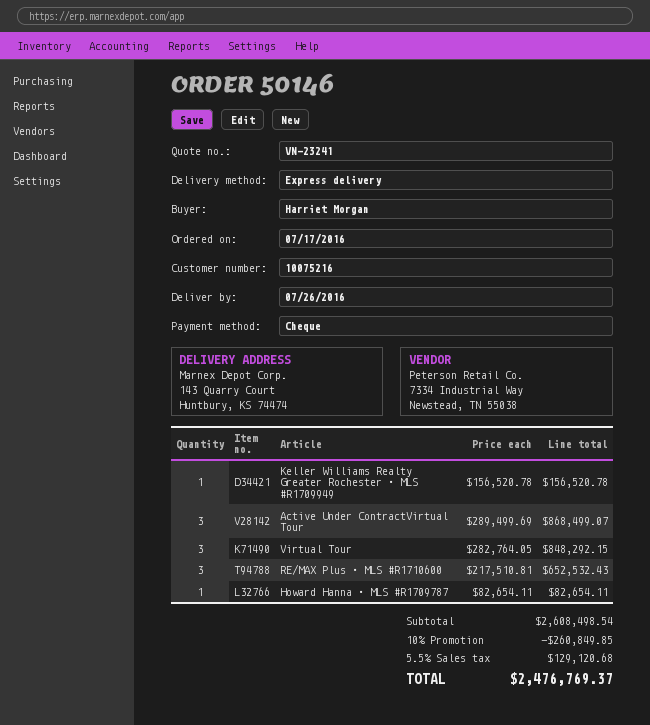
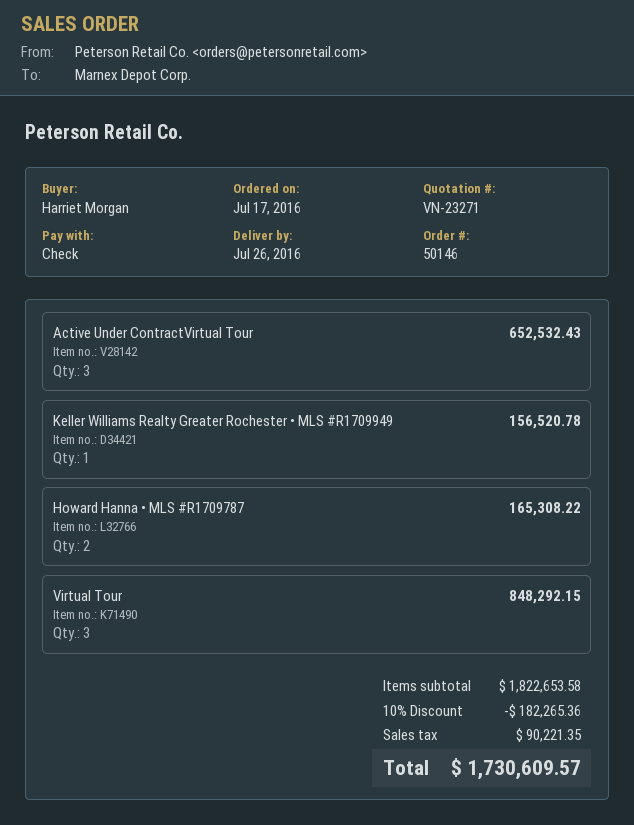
quote number: VN-23241 -> VN-23271
Active Under ContractVirtual Tour: 3 for 868499.07 -> 3 for 652532.43
RE/MAX Plus • MLS #R1710600: 3 for 652532.43 -> none
Howard Hanna • MLS #R1709787: 1 for 82654.11 -> 2 for 165308.22
subtotal: 2608498.54 -> 1822653.58
discount: 10% = 260849.85 -> 10% = 182265.36
tax: 129120.68 -> 90221.35
total: 2476769.37 -> 1730609.57

